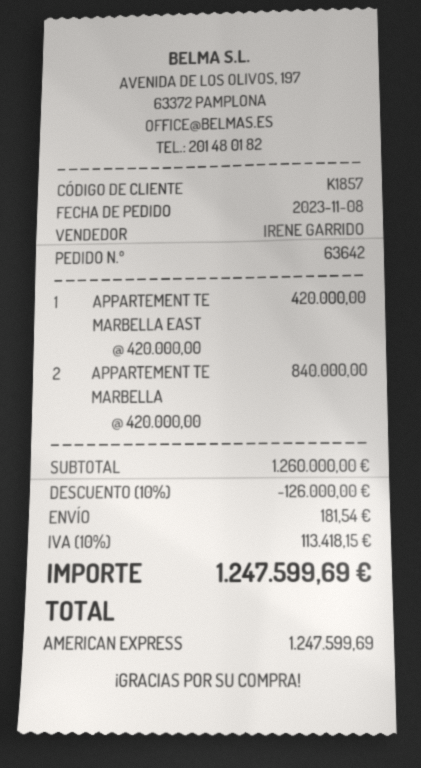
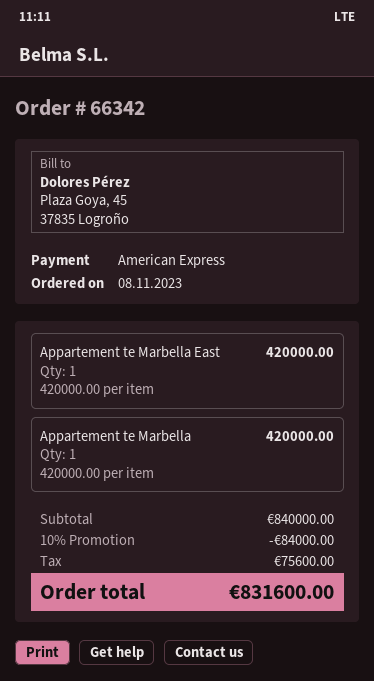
order number: 63642 -> 66342
APPARTEMENT TE MARBELLA: 2 x 420000.00 = 840000.00 -> 1 x 420000.00 = 420000.00
subtotal: 1260000.00 -> 840000.00
discount: 10% = 126000.00 -> 10% = 84000.00
shipping: 181.54 -> none
tax: 113418.15 -> 75600.00
total: 1247599.69 -> 831600.00

